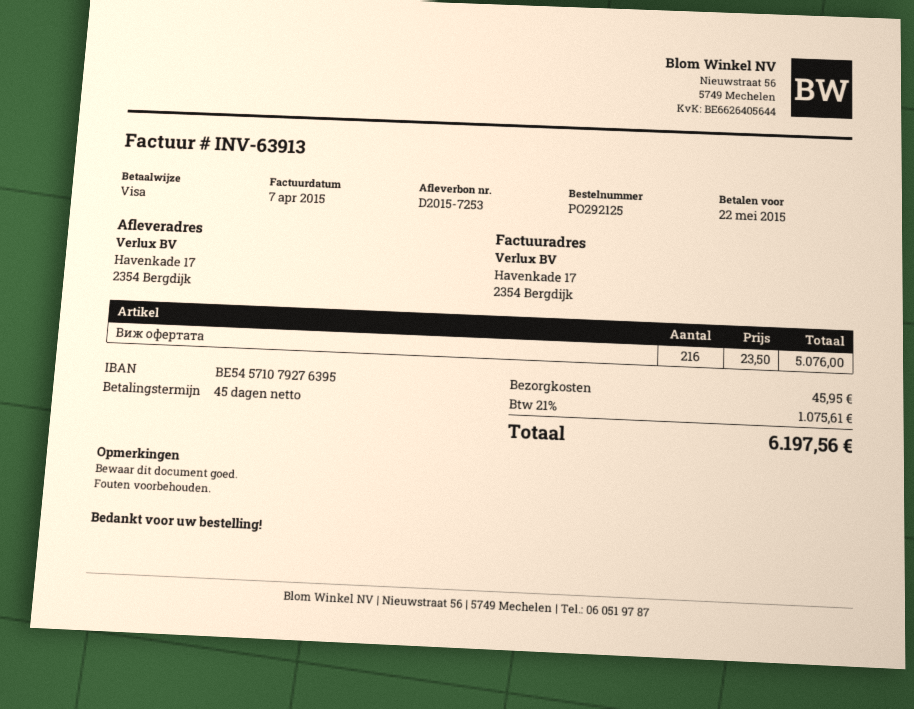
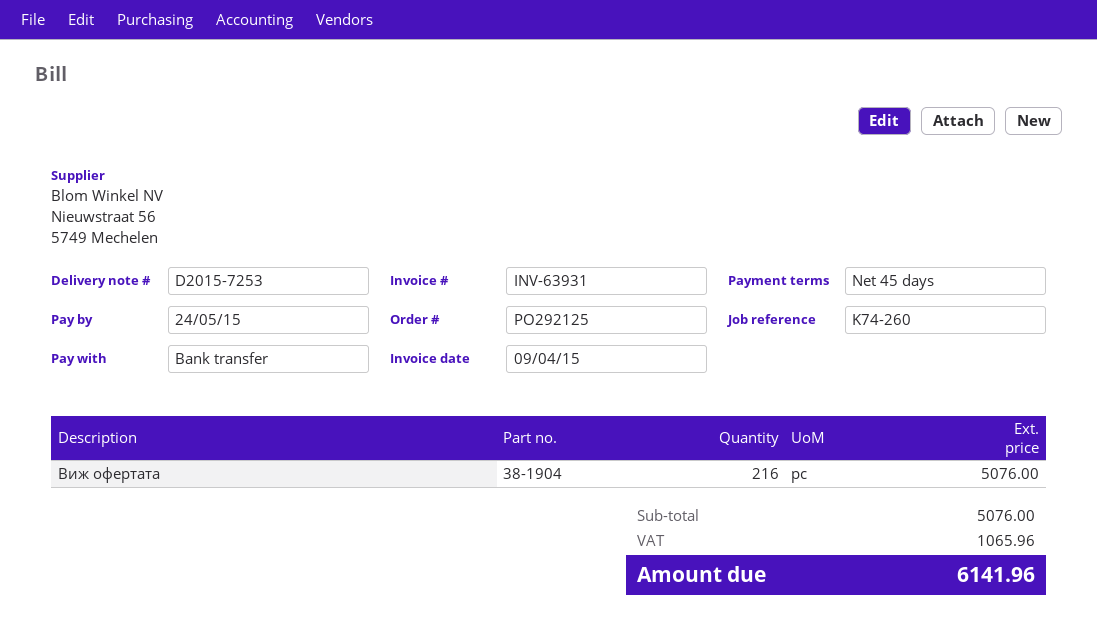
invoice number: INV-63913 -> INV-63931
invoice date: 2015-04-07 -> 2015-04-09
due date: 2015-05-22 -> 2015-05-24
payment method: Visa -> bank transfer
shipping: 45.95 -> none
tax: 1075.61 -> 1065.96
total: 6197.56 -> 6141.96

